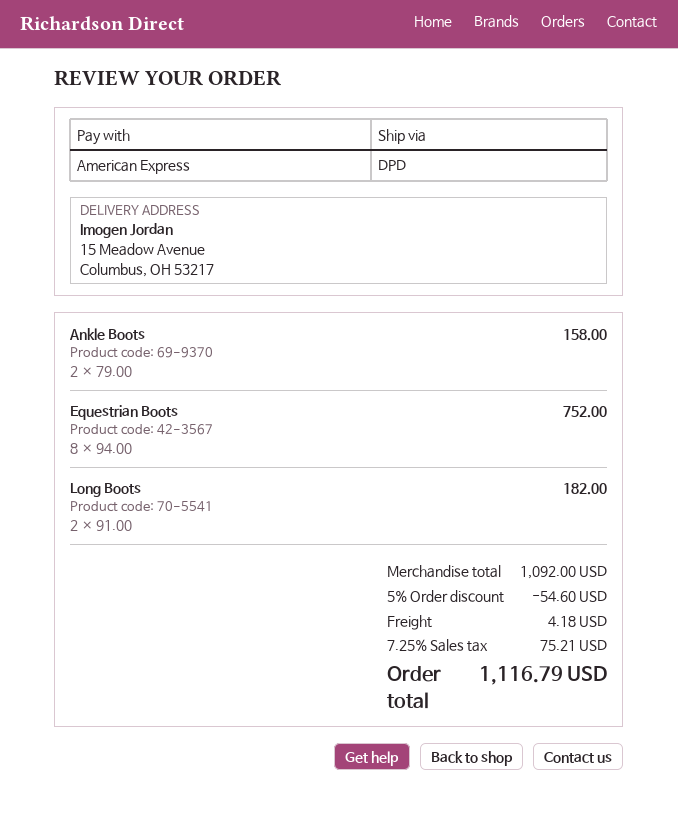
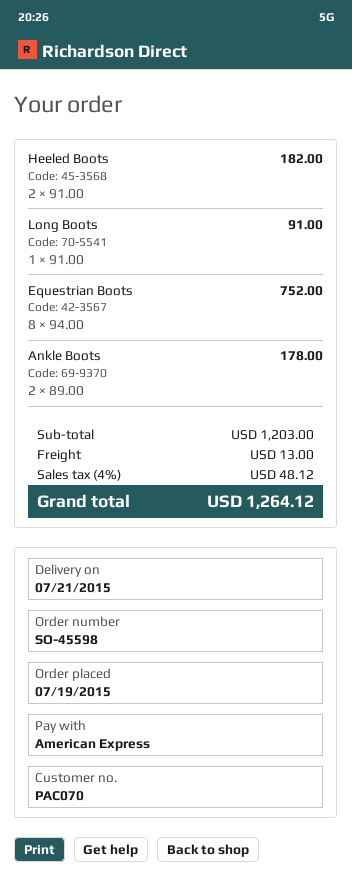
Ankle Boots: 2 x 79.00 = 158.00 -> 2 x 89.00 = 178.00
Long Boots: 2 x 91.00 = 182.00 -> 1 x 91.00 = 91.00
Heeled Boots: none -> 2 x 91.00 = 182.00
subtotal: 1092.00 -> 1203.00
discount: 5% = 54.60 -> none
shipping: 4.18 -> 13.00
tax: 7.25% = 75.21 -> 4% = 48.12
total: 1116.79 -> 1264.12

